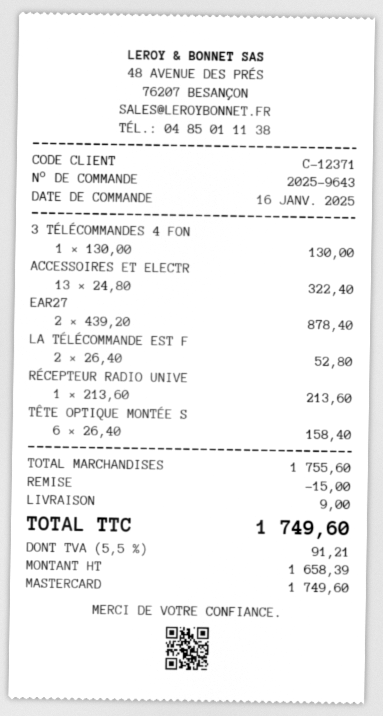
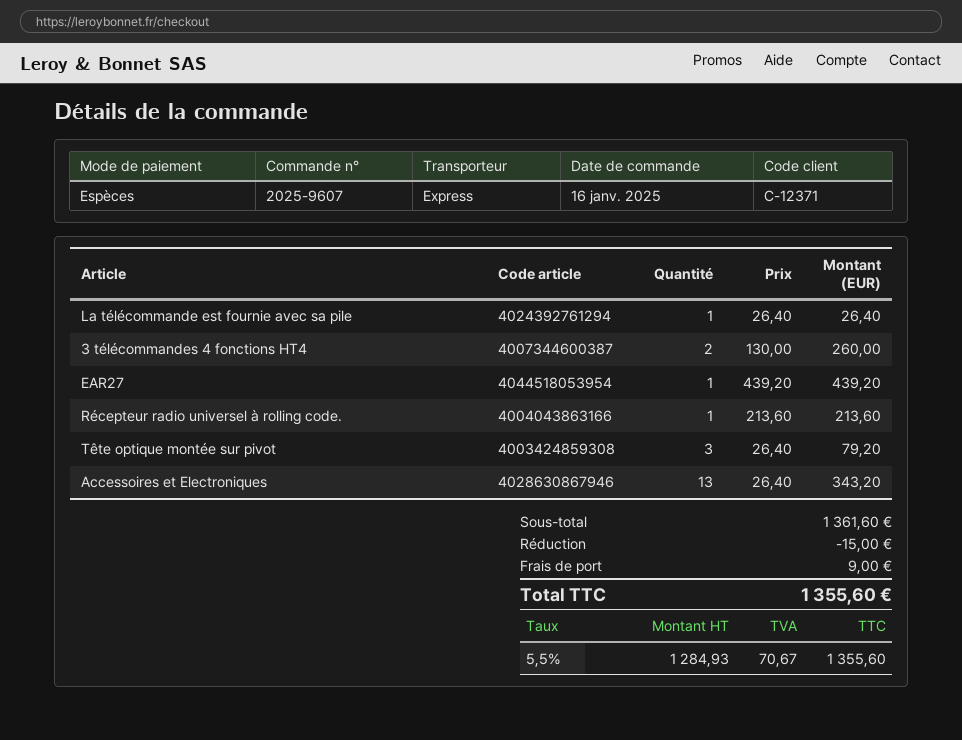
order number: 2025-9643 -> 2025-9607
payment method: Mastercard -> cash
3 TÉLÉCOMMANDES 4 FON: 1 x 130.00 = 130.00 -> 2 x 130.00 = 260.00
ACCESSOIRES ET ELECTR: 13 x 24.80 = 322.40 -> 13 x 26.40 = 343.20
EAR27: 2 x 439.20 = 878.40 -> 1 x 439.20 = 439.20
LA TÉLÉCOMMANDE EST F: 2 x 26.40 = 52.80 -> 1 x 26.40 = 26.40
TÊTE OPTIQUE MONTÉE S: 6 x 26.40 = 158.40 -> 3 x 26.40 = 79.20
subtotal: 1755.60 -> 1361.60
net: 1658.39 -> 1284.93
tax: 5.5% = 91.21 -> 5.5% = 70.67
total: 1749.60 -> 1355.60

